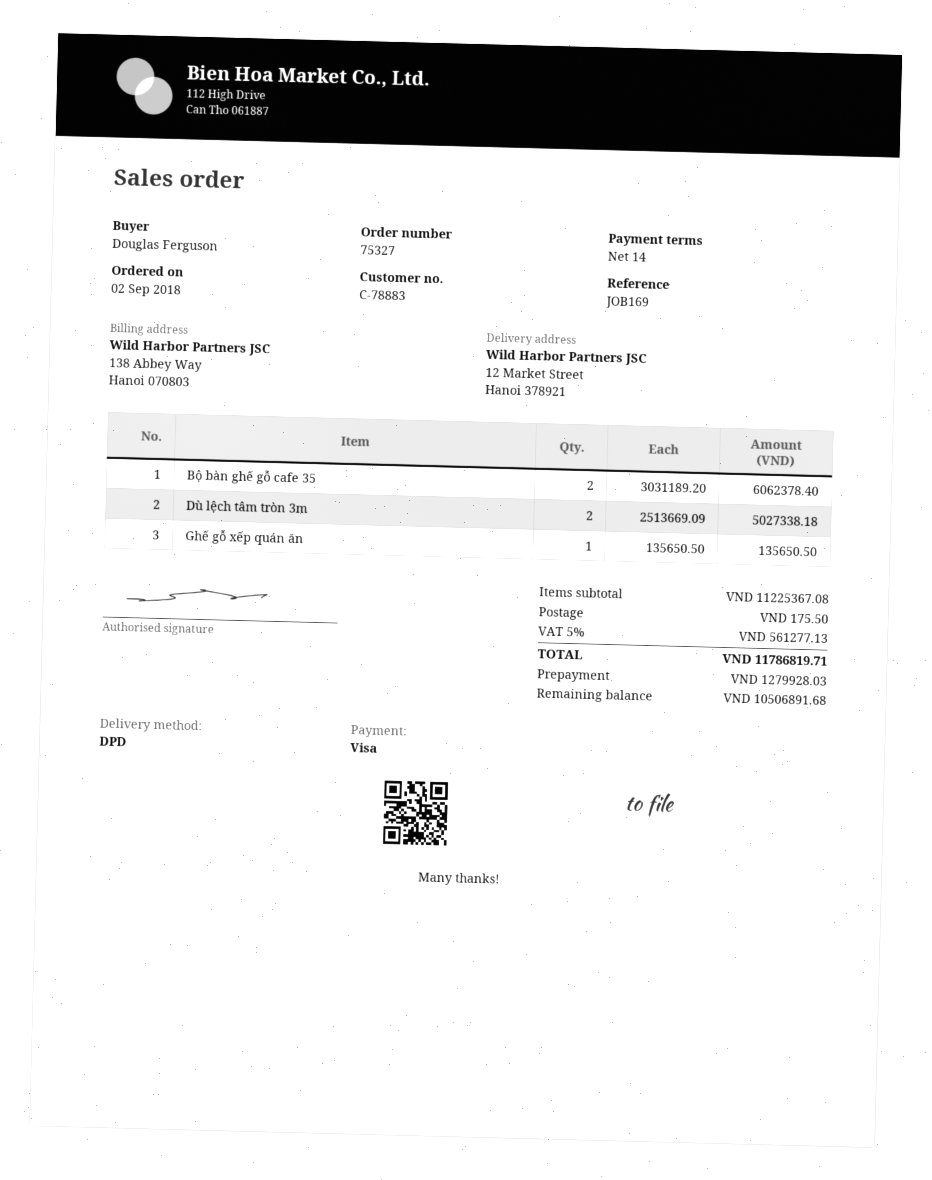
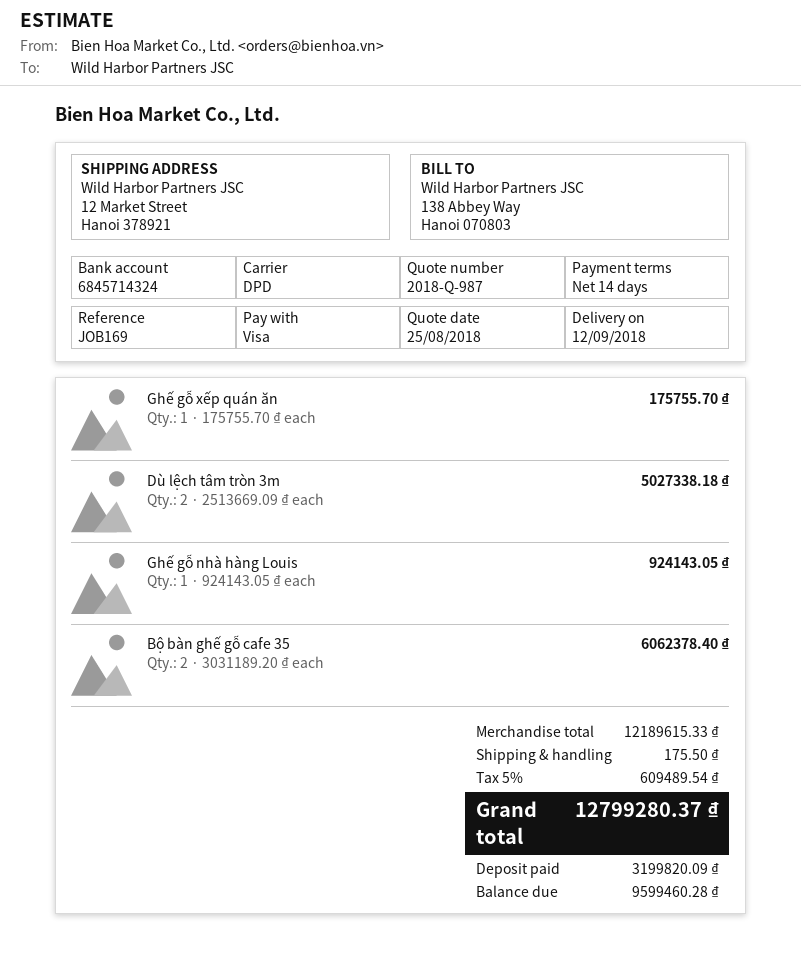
Ghế gỗ xếp quán ăn: 1 x 135650.50 = 135650.50 -> 1 x 175755.70 = 175755.70
Ghế gỗ nhà hàng Louis: none -> 1 x 924143.05 = 924143.05
subtotal: 11225367.08 -> 12189615.33
tax: 5% = 561277.13 -> 5% = 609489.54
total: 11786819.71 -> 12799280.37
deposit: 1279928.03 -> 3199820.09
balance: 10506891.68 -> 9599460.28

